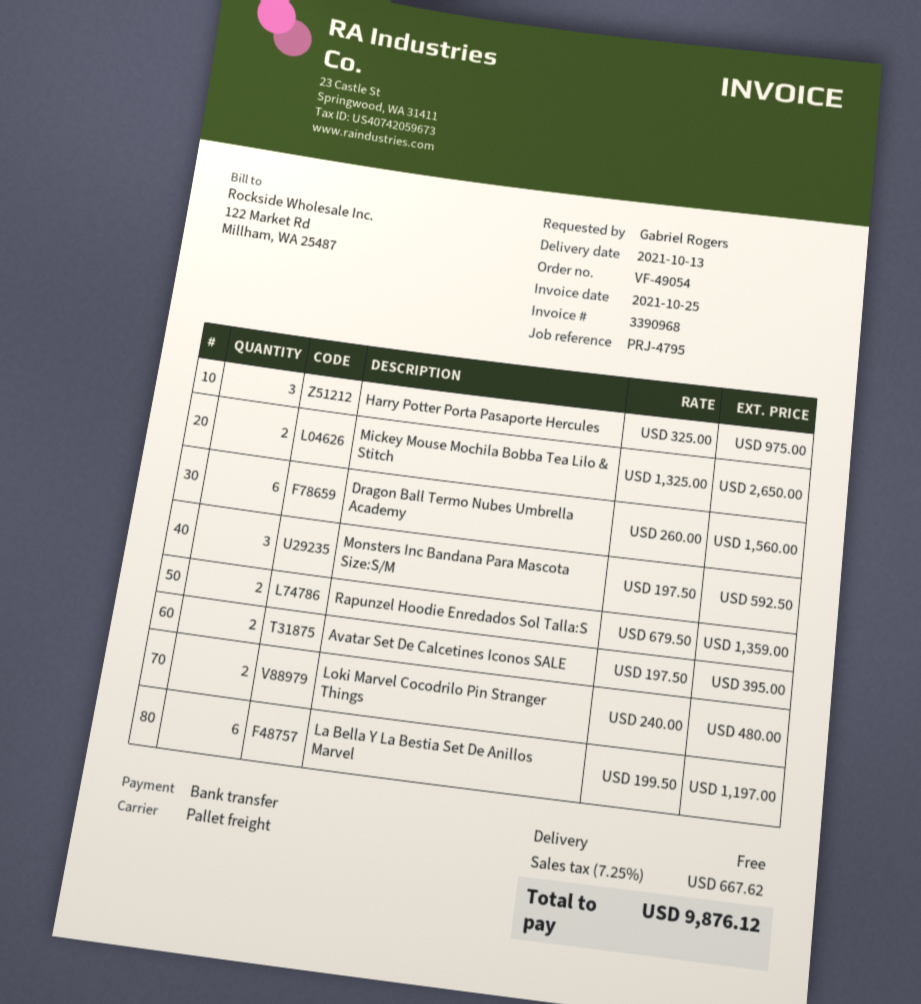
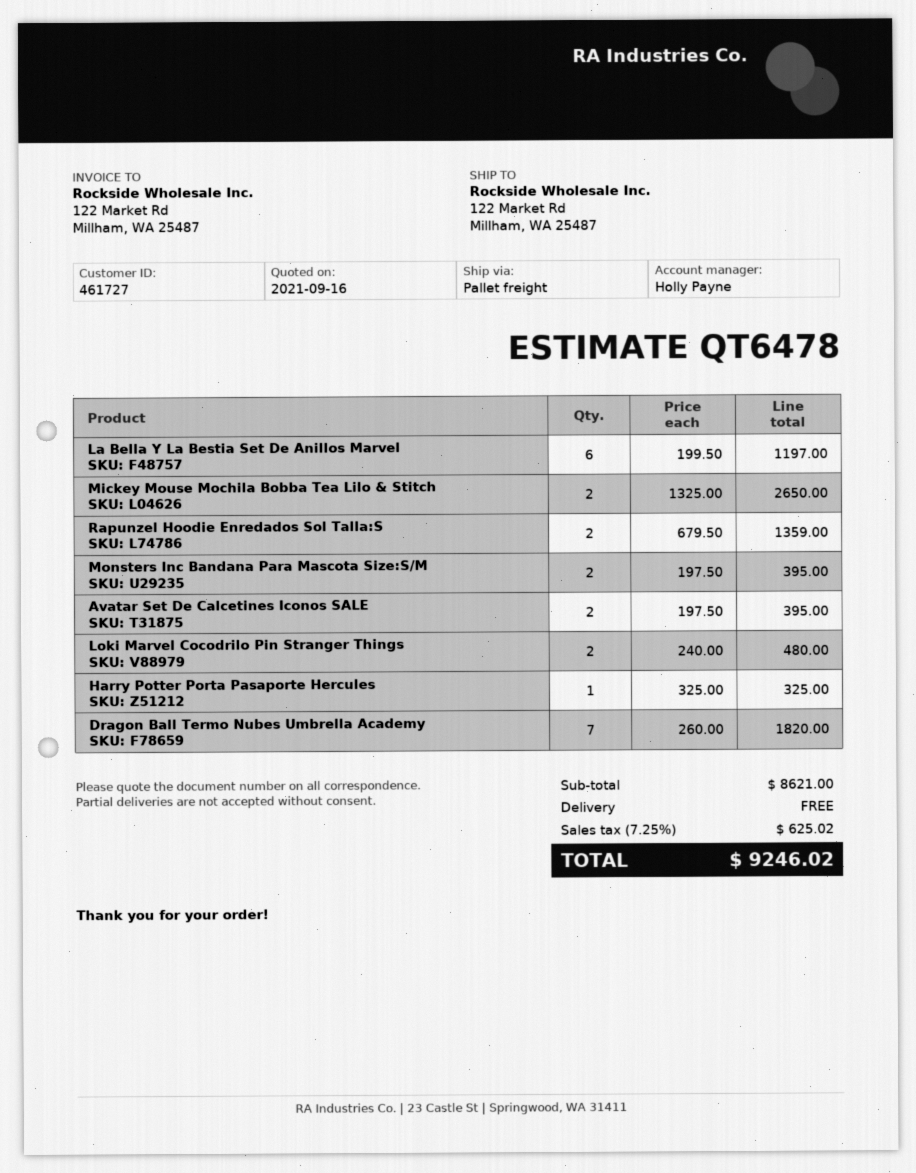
Harry Potter Porta Pasaporte Hercules: 3 x 325.00 = 975.00 -> 1 x 325.00 = 325.00
Dragon Ball Termo Nubes Umbrella Academy: 6 x 260.00 = 1560.00 -> 7 x 260.00 = 1820.00
Monsters Inc Bandana Para Mascota Size:S/M: 3 x 197.50 = 592.50 -> 2 x 197.50 = 395.00
tax: 7.25% = 667.62 -> 7.25% = 625.02
total: 9876.12 -> 9246.02

